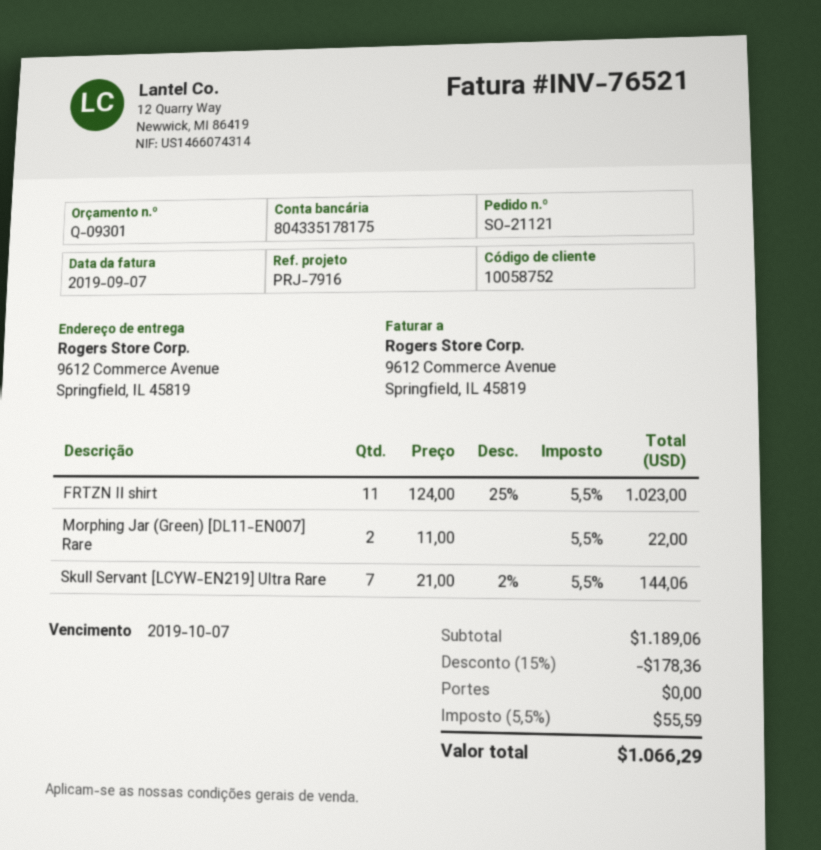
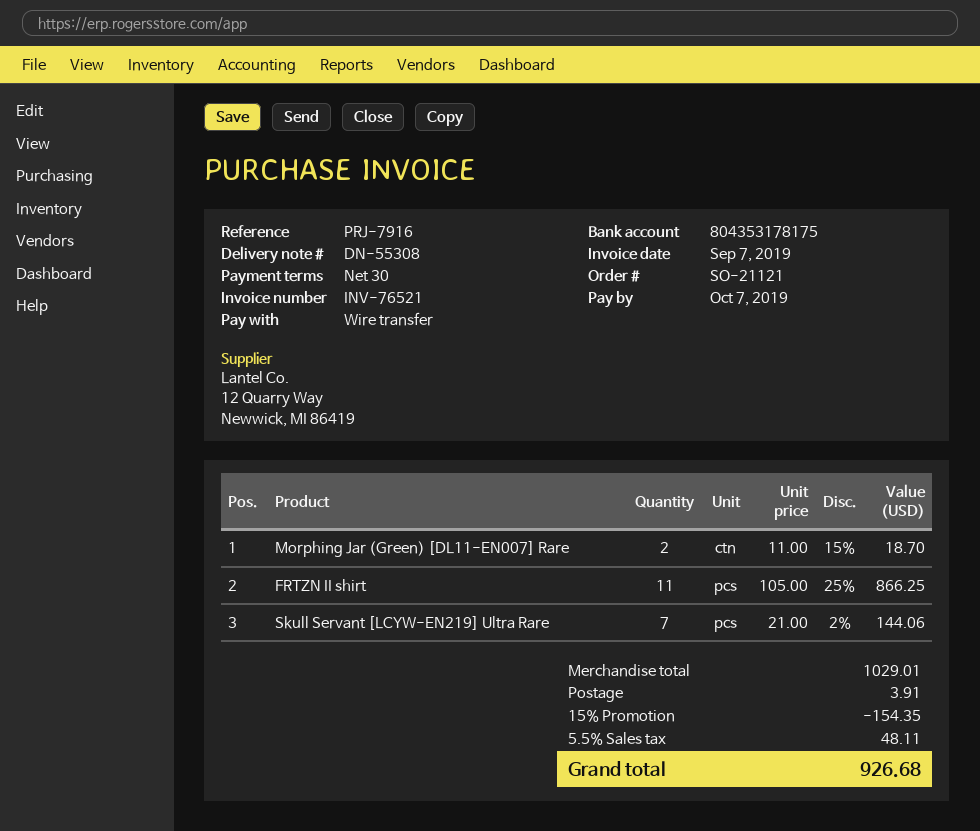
bank account: 804335178175 -> 804353178175
FRTZN II shirt: 11 x 124.00 - 25% = 1023.00 -> 11 x 105.00 - 25% = 866.25
Morphing Jar (Green) [DL11-EN007] Rare: 2 x 11.00 = 22.00 -> 2 x 11.00 - 15% = 18.70
subtotal: 1189.06 -> 1029.01
discount: 15% = 178.36 -> 15% = 154.35
shipping: 0.00 -> 3.91
tax: 5.5% = 55.59 -> 5.5% = 48.11
total: 1066.29 -> 926.68

